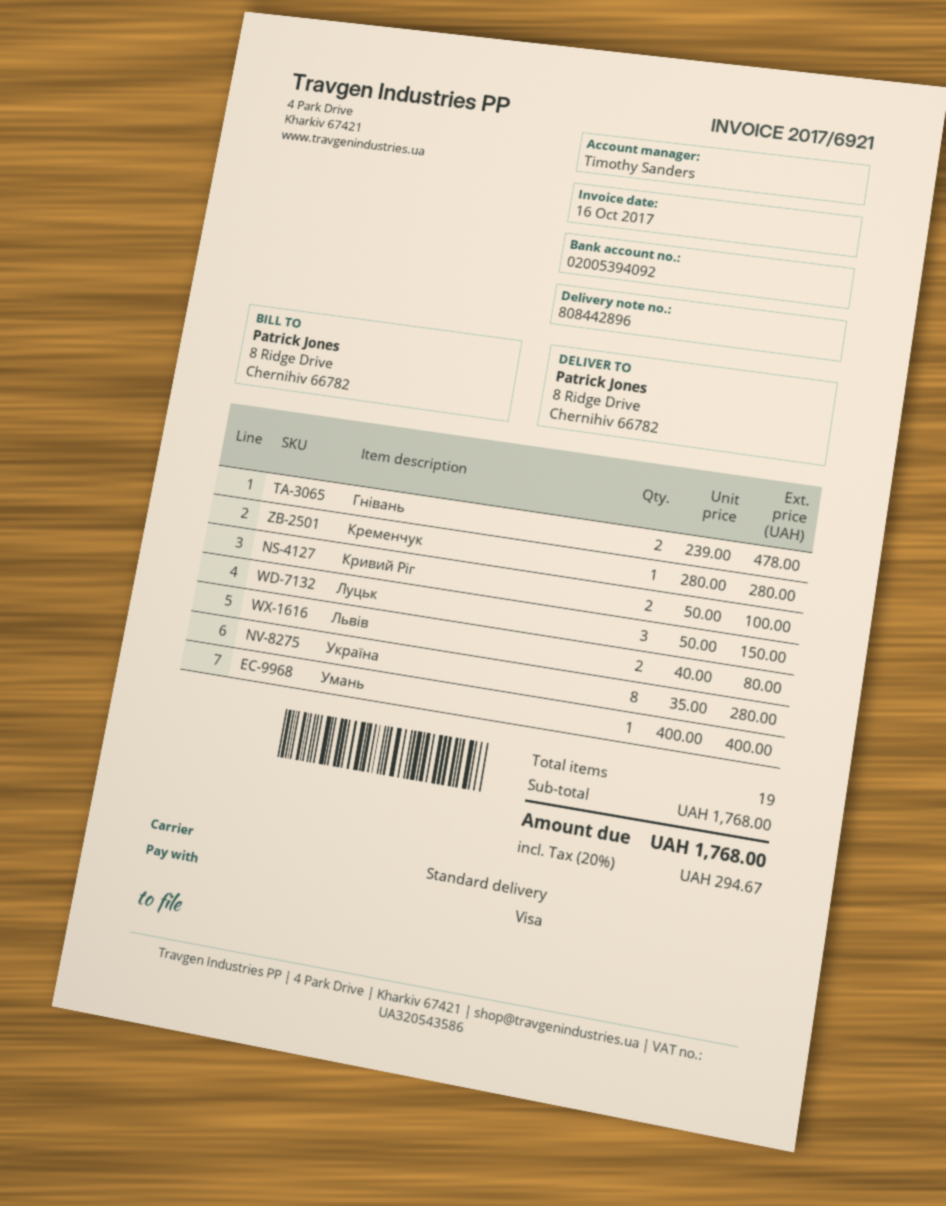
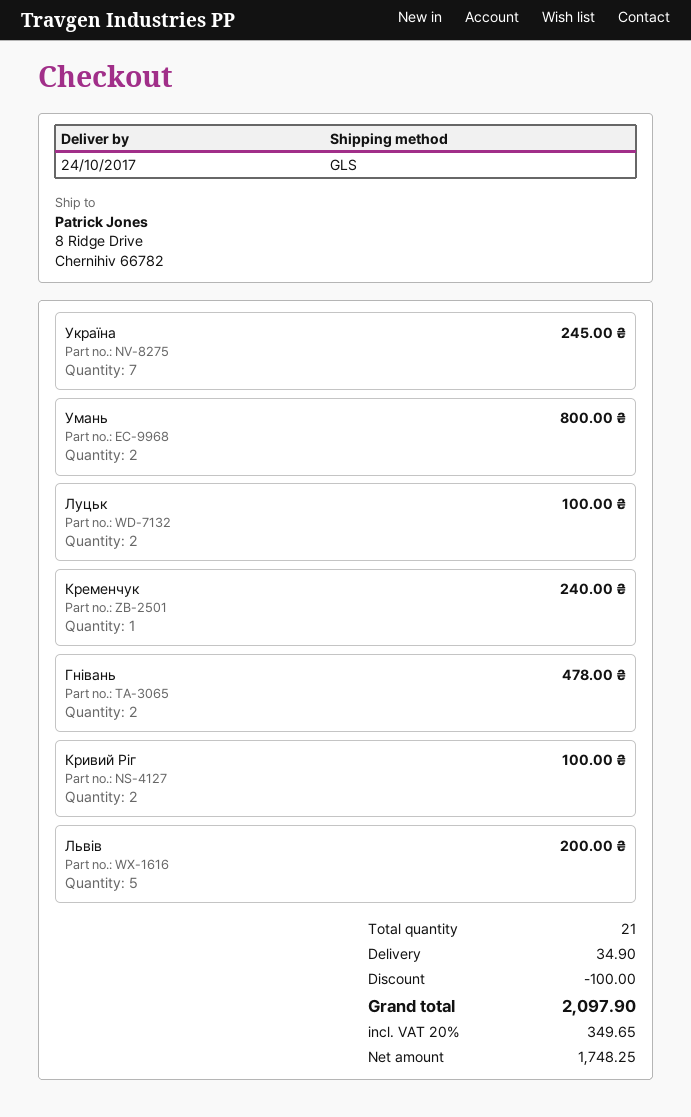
shipping method: standard -> GLS
Кременчук: 1 for 280.00 -> 1 for 240.00
Луцьк: 3 for 150.00 -> 2 for 100.00
Львів: 2 for 80.00 -> 5 for 200.00
Україна: 8 for 280.00 -> 7 for 245.00
Умань: 1 for 400.00 -> 2 for 800.00
total quantity: 19 -> 21
discount: none -> 100.00
shipping: none -> 34.90
tax: 20% = 294.67 -> 20% = 349.65
total: 1768.00 -> 2097.90

